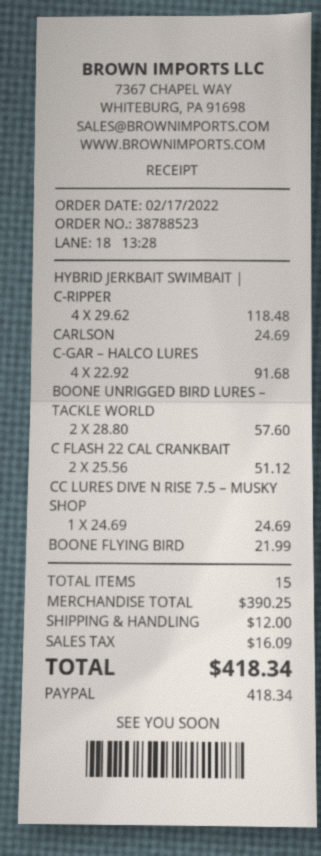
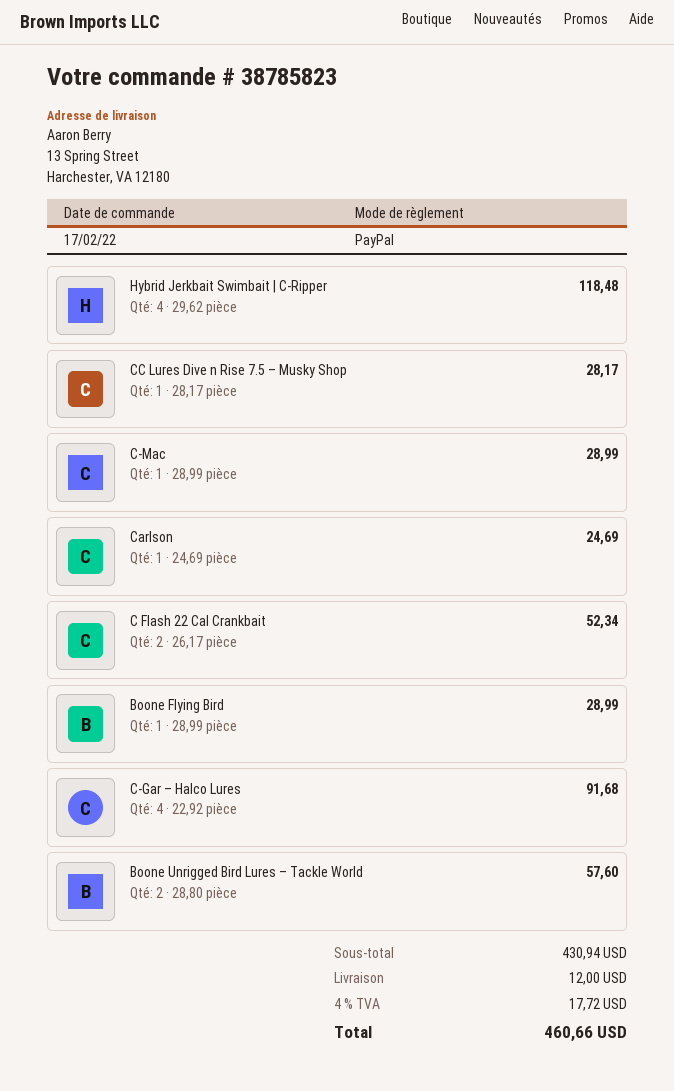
order number: 38788523 -> 38785823
C FLASH 22 CAL CRANKBAIT: 2 x 25.56 = 51.12 -> 2 x 26.17 = 52.34
CC LURES DIVE N RISE 7.5 – MUSKY SHOP: 1 x 24.69 = 24.69 -> 1 x 28.17 = 28.17
BOONE FLYING BIRD: 1 x 21.99 = 21.99 -> 1 x 28.99 = 28.99
C-Mac: none -> 1 x 28.99 = 28.99
subtotal: 390.25 -> 430.94
tax: 16.09 -> 17.72
total: 418.34 -> 460.66

